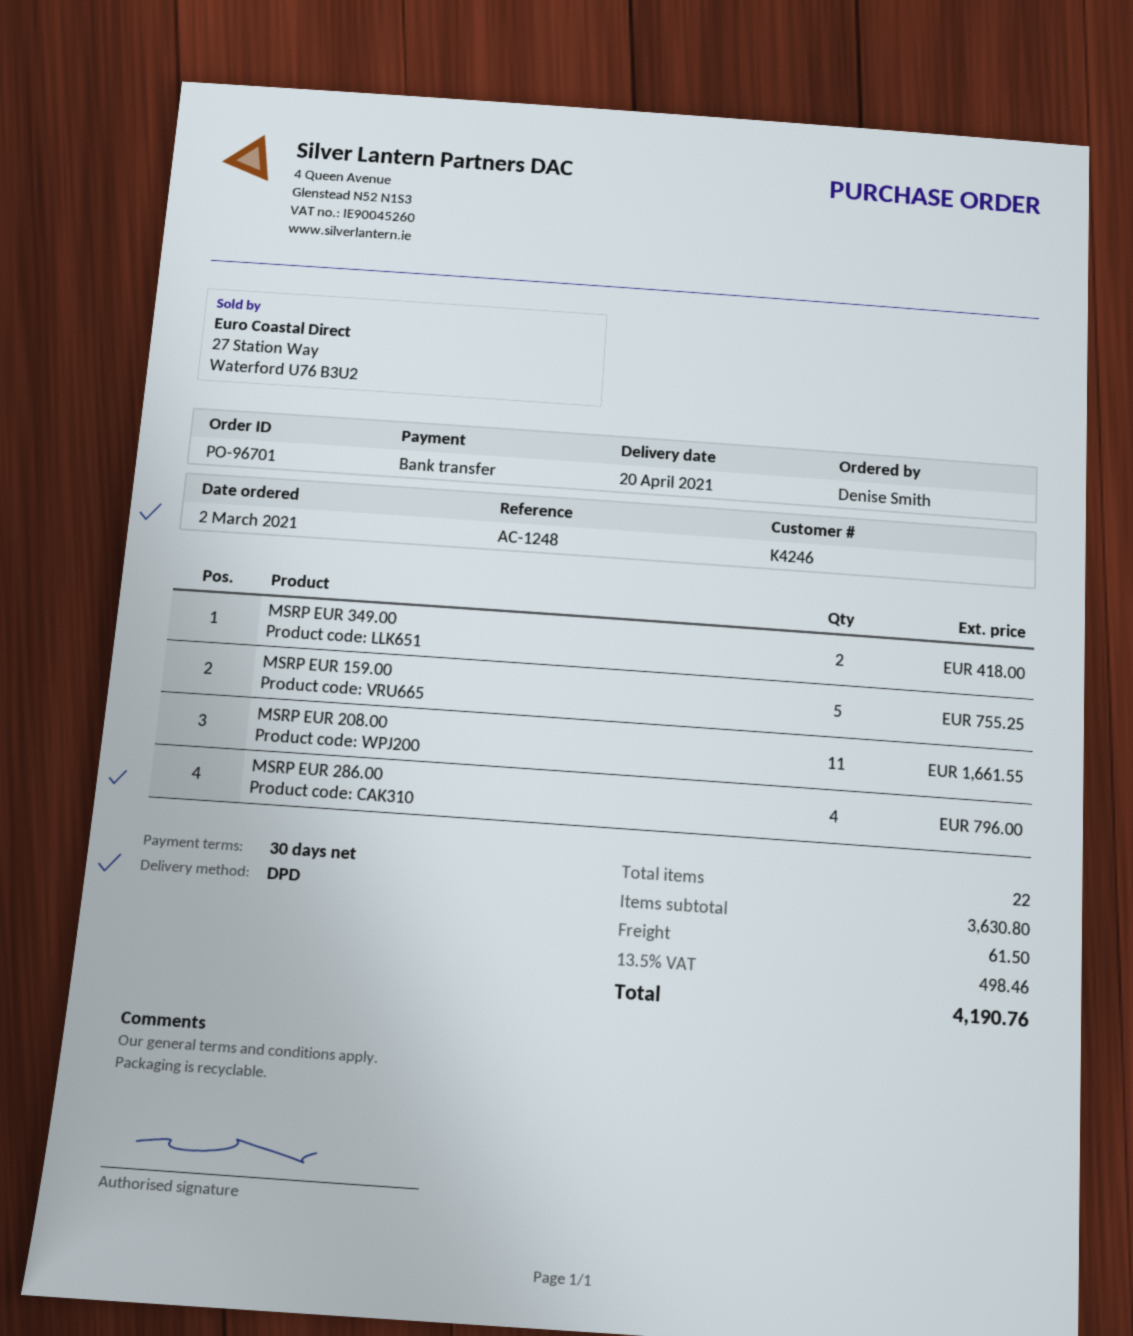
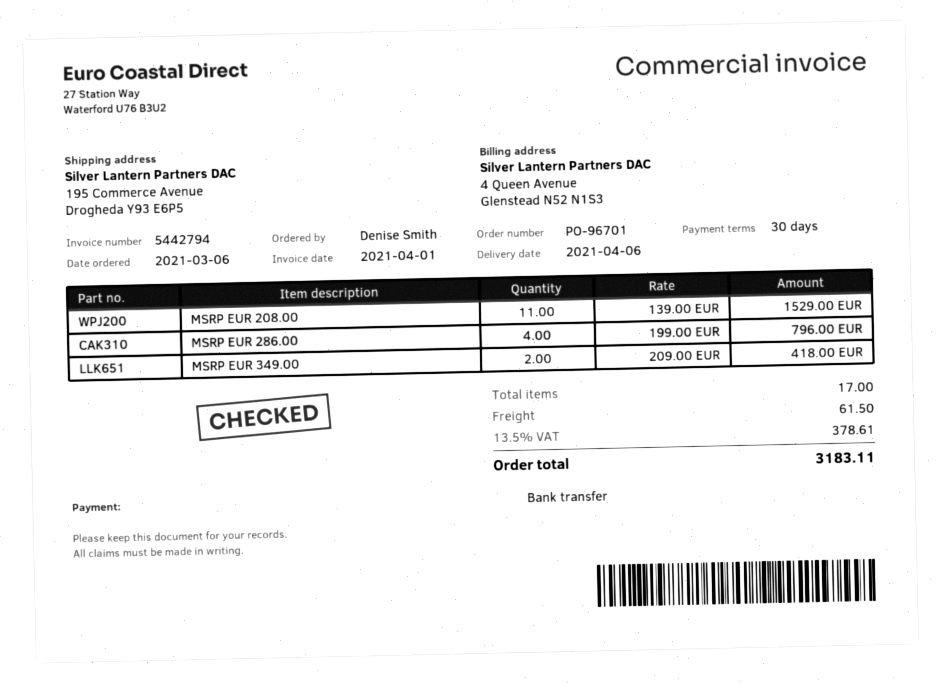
order date: 2021-03-02 -> 2021-03-06
delivery date: 2021-04-20 -> 2021-04-06
MSRP EUR 159.00: 5 for 755.25 -> none
MSRP EUR 208.00: 11 for 1661.55 -> 11 for 1529.00
total quantity: 22 -> 17
tax: 13.5% = 498.46 -> 13.5% = 378.61
total: 4190.76 -> 3183.11

